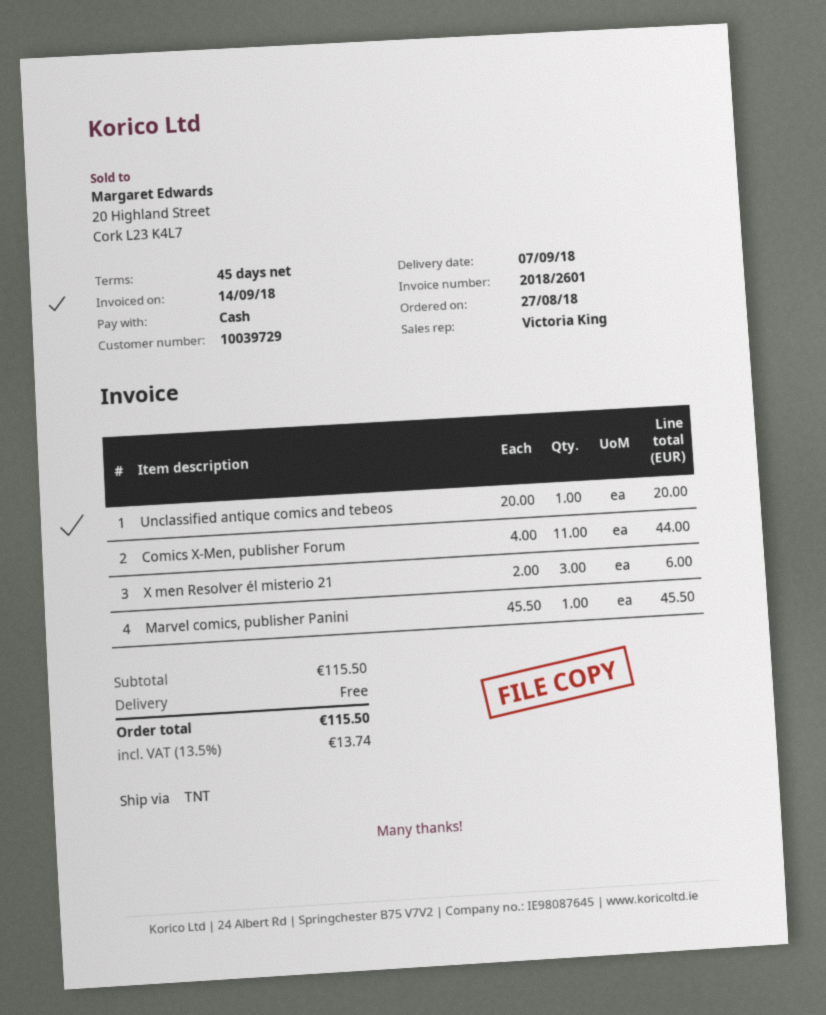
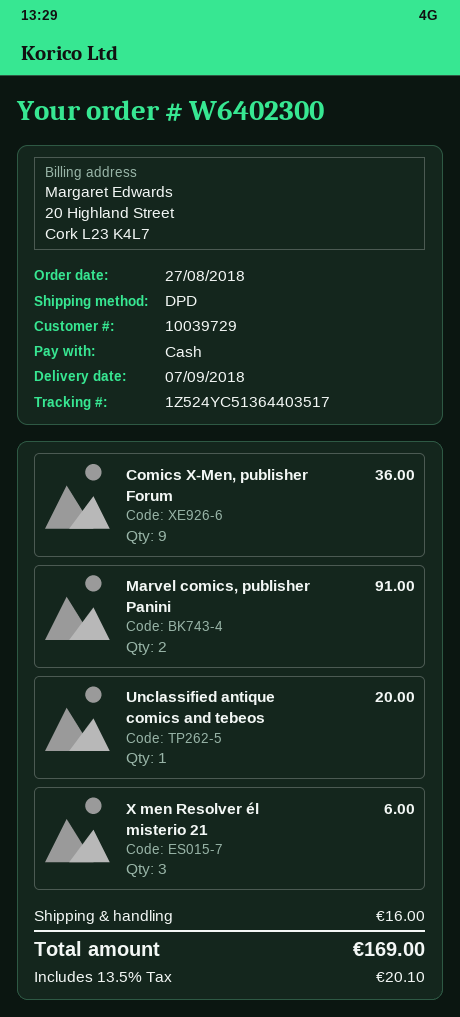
shipping method: TNT -> DPD
Comics X-Men, publisher Forum: 11 for 44.00 -> 9 for 36.00
Marvel comics, publisher Panini: 1 for 45.50 -> 2 for 91.00
shipping: 0.00 -> 16.00
tax: 13.5% = 13.74 -> 13.5% = 20.10
total: 115.50 -> 169.00

